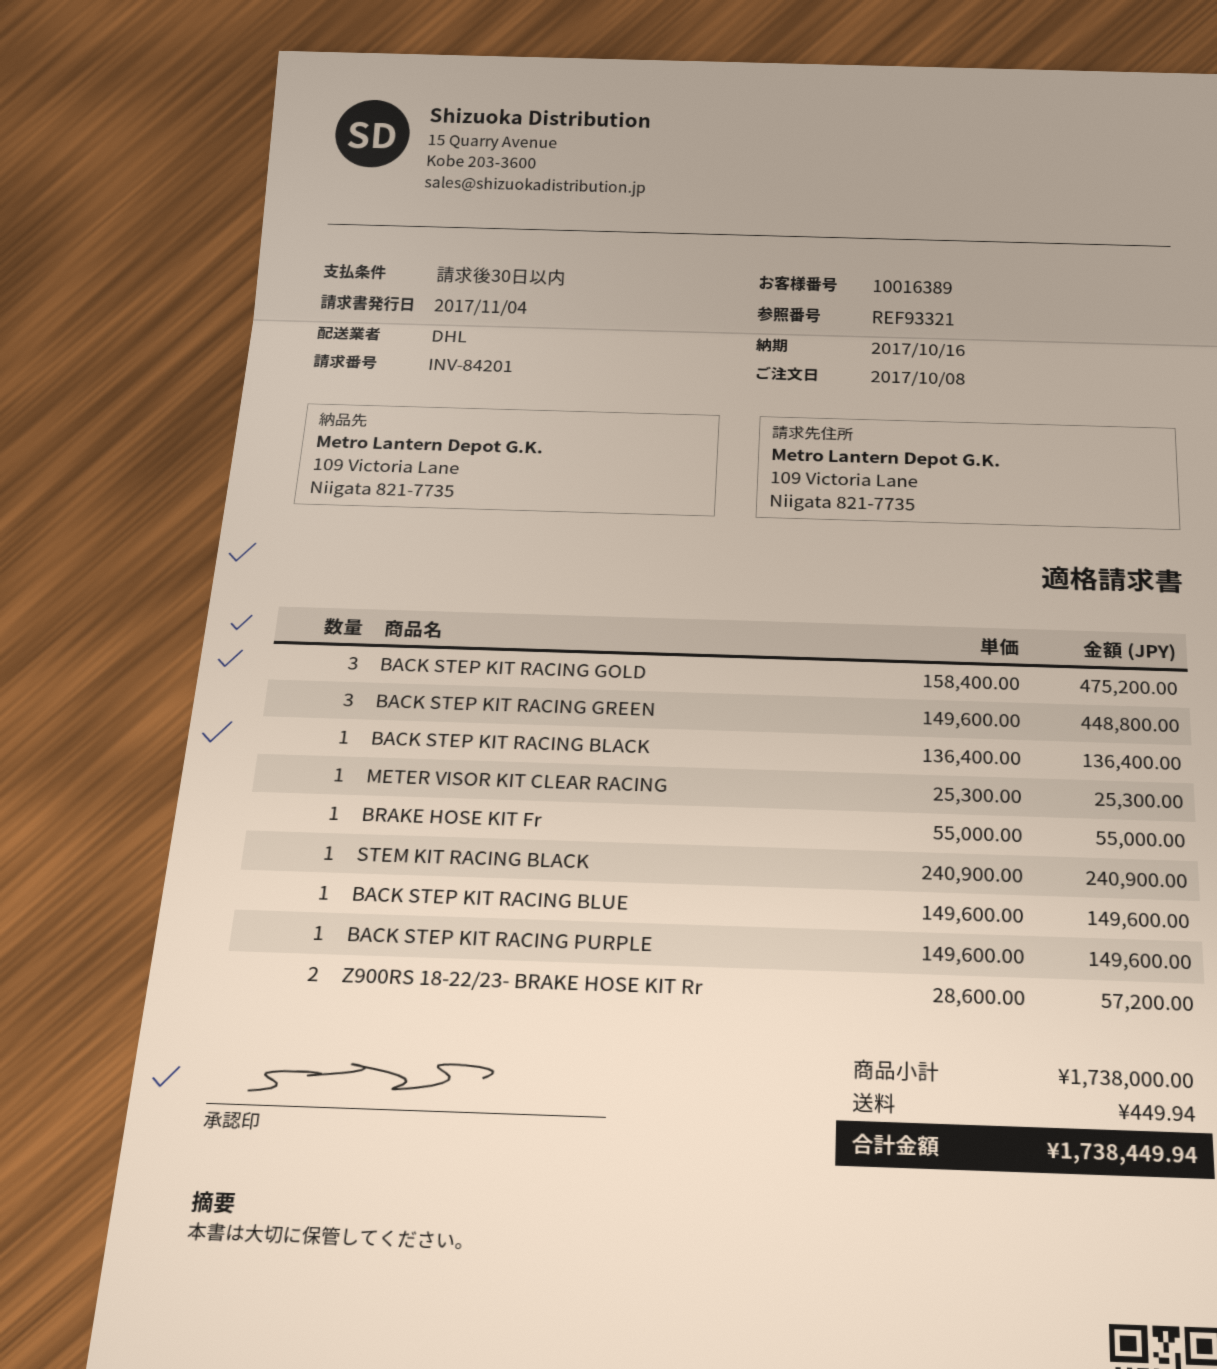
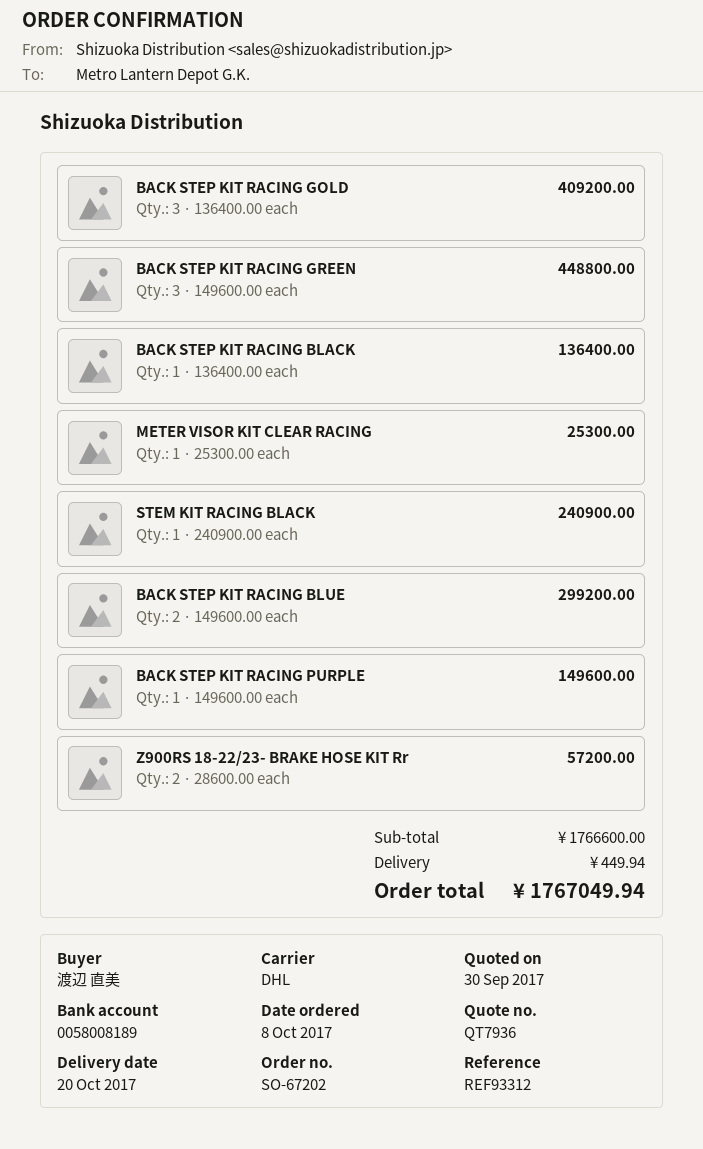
delivery date: 2017-10-16 -> 2017-10-20
reference: REF93321 -> REF93312
BACK STEP KIT RACING GOLD: 3 x 158400.00 = 475200.00 -> 3 x 136400.00 = 409200.00
BRAKE HOSE KIT Fr: 1 x 55000.00 = 55000.00 -> none
BACK STEP KIT RACING BLUE: 1 x 149600.00 = 149600.00 -> 2 x 149600.00 = 299200.00
subtotal: 1738000.00 -> 1766600.00
total: 1738449.94 -> 1767049.94

